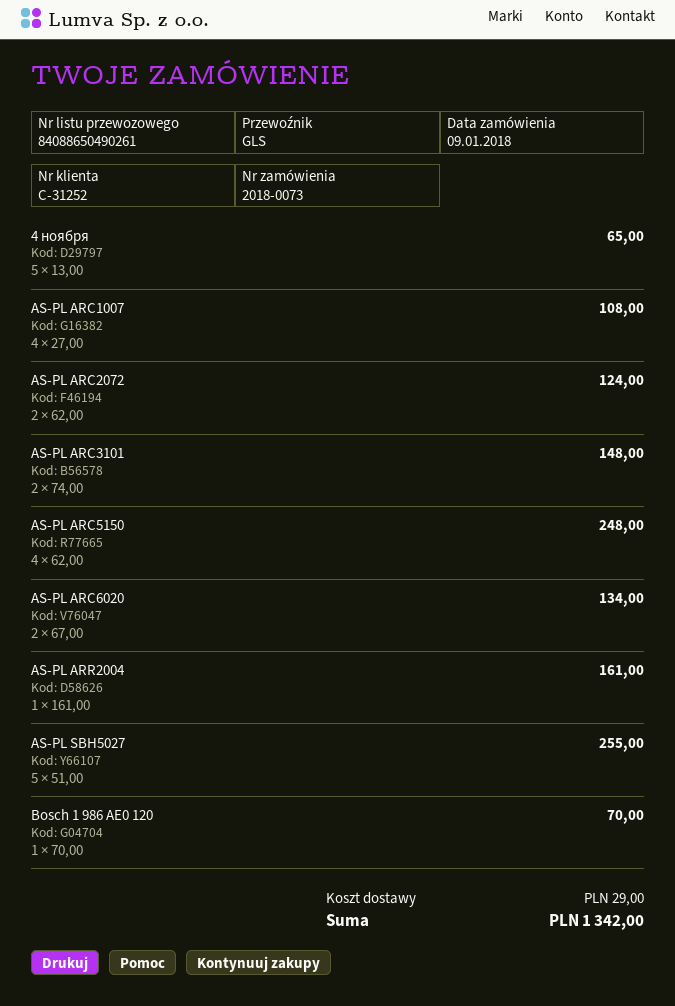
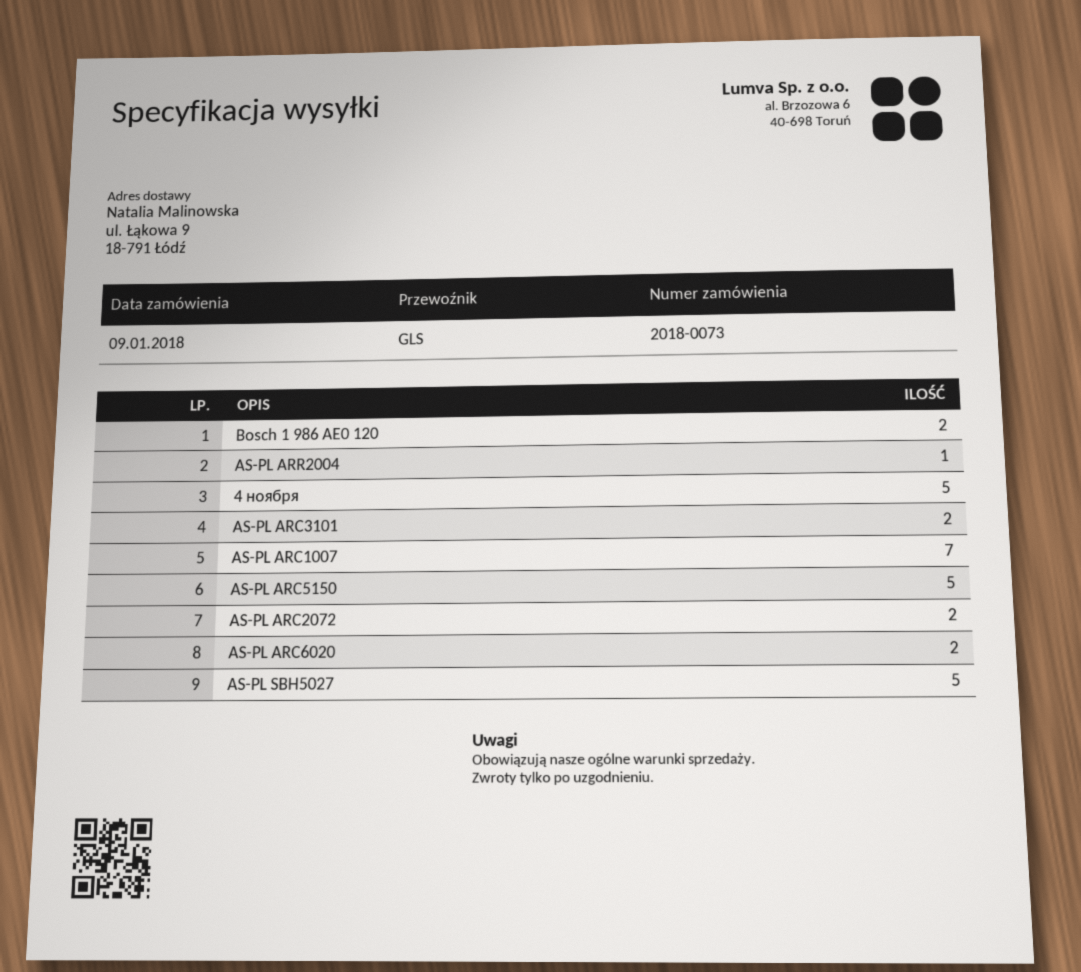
AS-PL ARC1007: 4 -> 7
AS-PL ARC5150: 4 -> 5
Bosch 1 986 AE0 120: 1 -> 2

